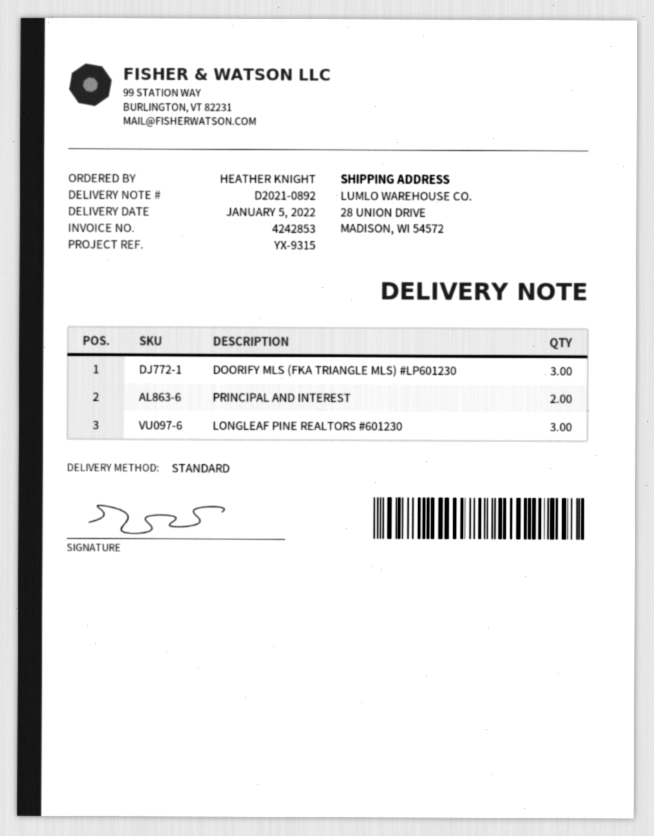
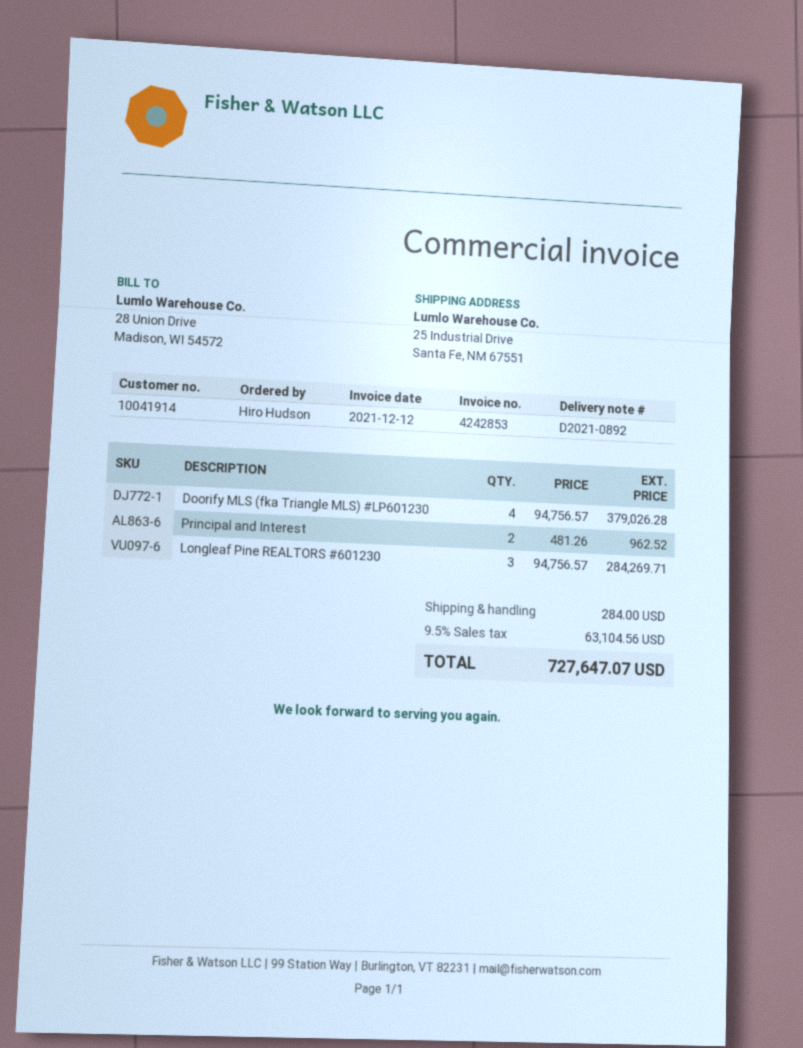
ordered by: HEATHER KNIGHT -> Hiro Hudson
ship to: 28 UNION DRIVE, MADISON, WI 54572 -> 25 Industrial Drive, Santa Fe, NM 67551
DOORIFY MLS (FKA TRIANGLE MLS) #LP601230: 3 -> 4

